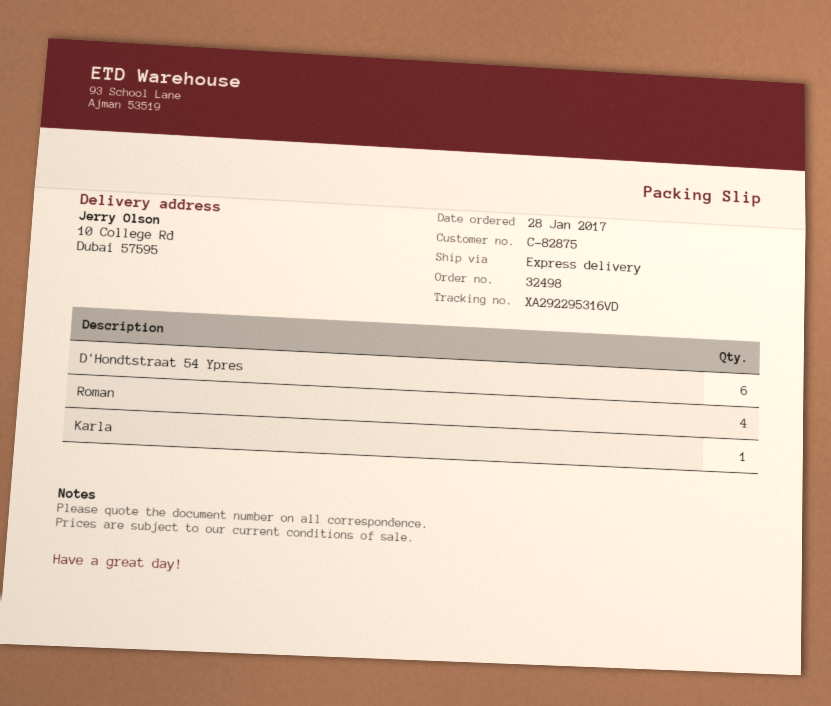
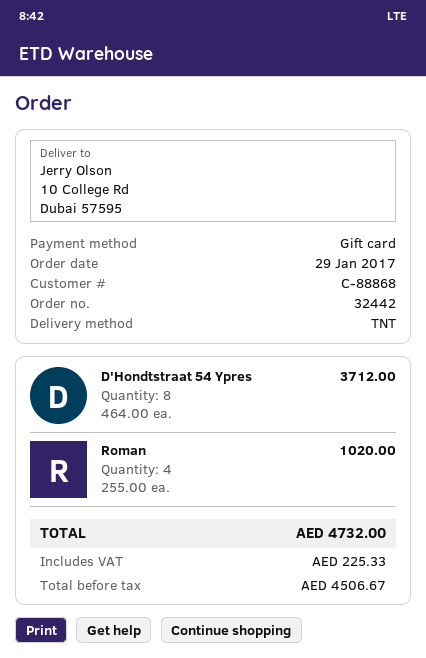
order number: 32498 -> 32442
order date: 2017-01-28 -> 2017-01-29
customer number: C-82875 -> C-88868
shipping method: express -> TNT
D'Hondtstraat 54 Ypres: 6 -> 8
Karla: 1 -> none

